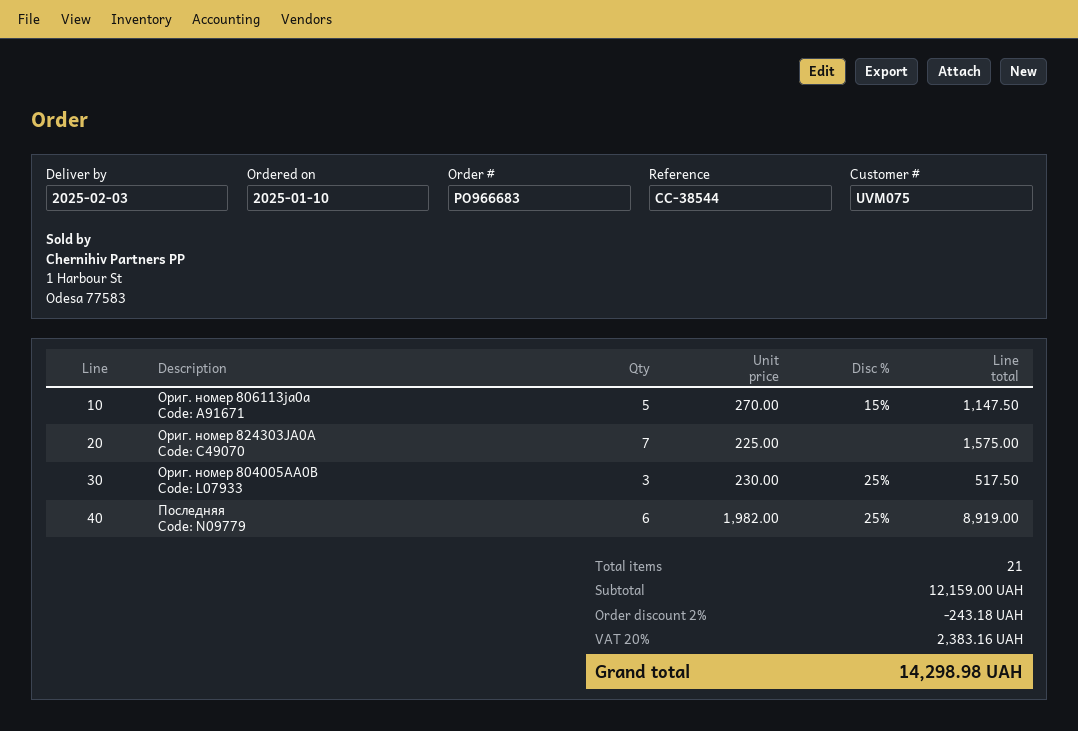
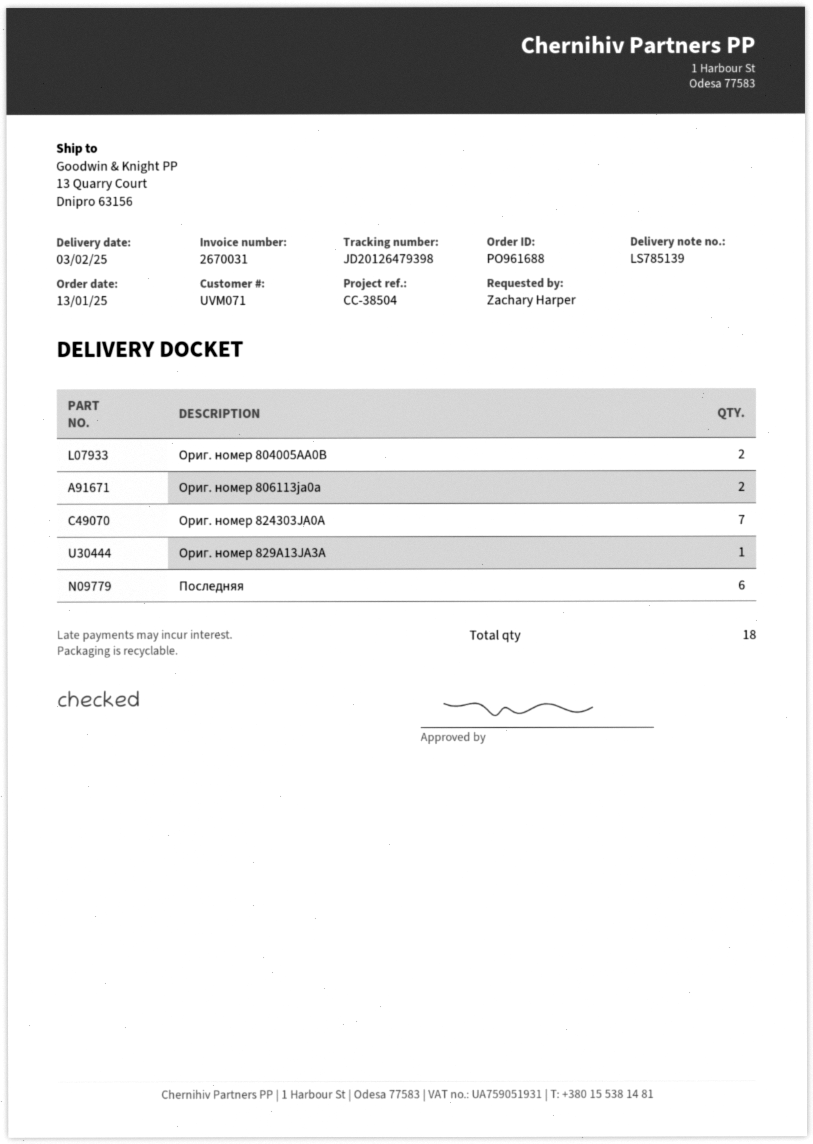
order number: PO966683 -> PO961688
order date: 2025-01-10 -> 2025-01-13
customer number: UVM075 -> UVM071
reference: CC-38544 -> CC-38504
Ориг. номер 806113ja0a: 5 -> 2
Ориг. номер 804005AA0B: 3 -> 2
Ориг. номер 829A13JA3A: none -> 1
total quantity: 21 -> 18

